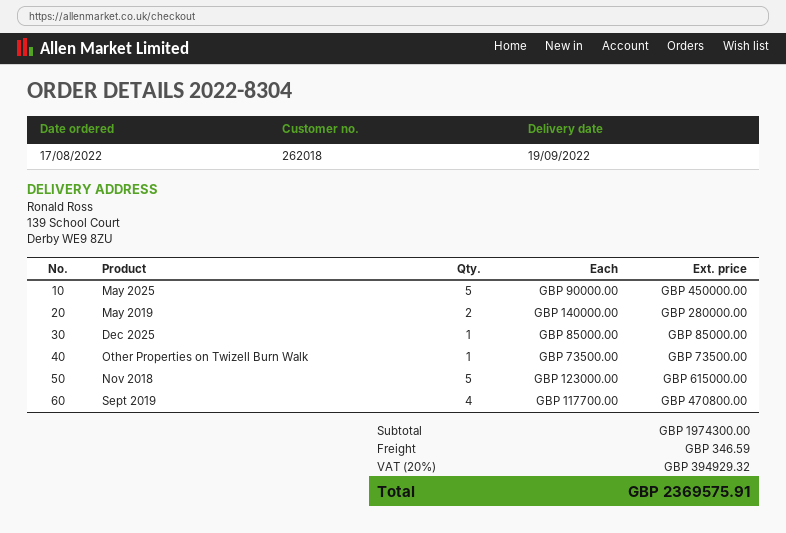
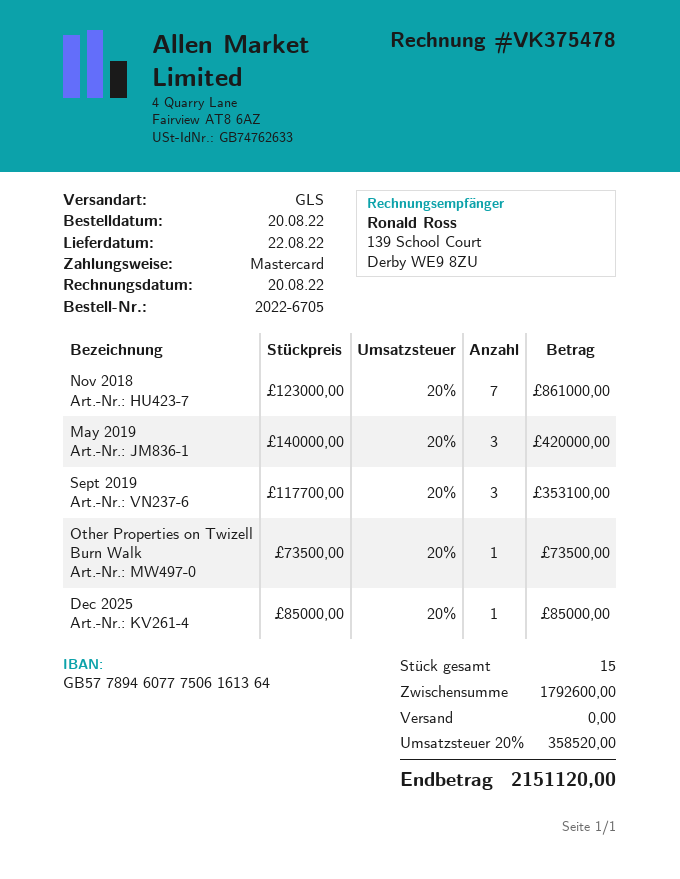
order number: 2022-8304 -> 2022-6705
order date: 2022-08-17 -> 2022-08-20
delivery date: 2022-09-19 -> 2022-08-22
May 2025: 5 x 90000.00 = 450000.00 -> none
May 2019: 2 x 140000.00 = 280000.00 -> 3 x 140000.00 = 420000.00
Nov 2018: 5 x 123000.00 = 615000.00 -> 7 x 123000.00 = 861000.00
Sept 2019: 4 x 117700.00 = 470800.00 -> 3 x 117700.00 = 353100.00
subtotal: 1974300.00 -> 1792600.00
shipping: 346.59 -> 0.00
tax: 20% = 394929.32 -> 20% = 358520.00
total: 2369575.91 -> 2151120.00

